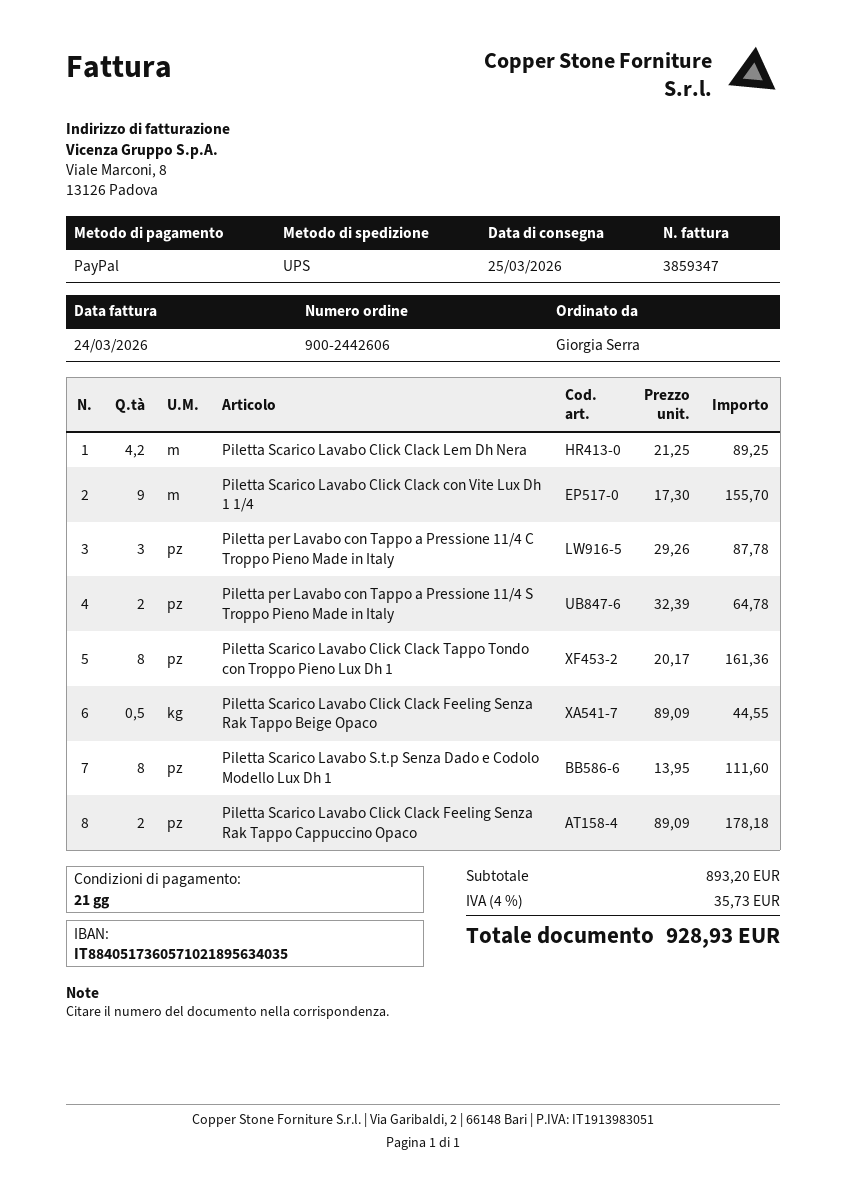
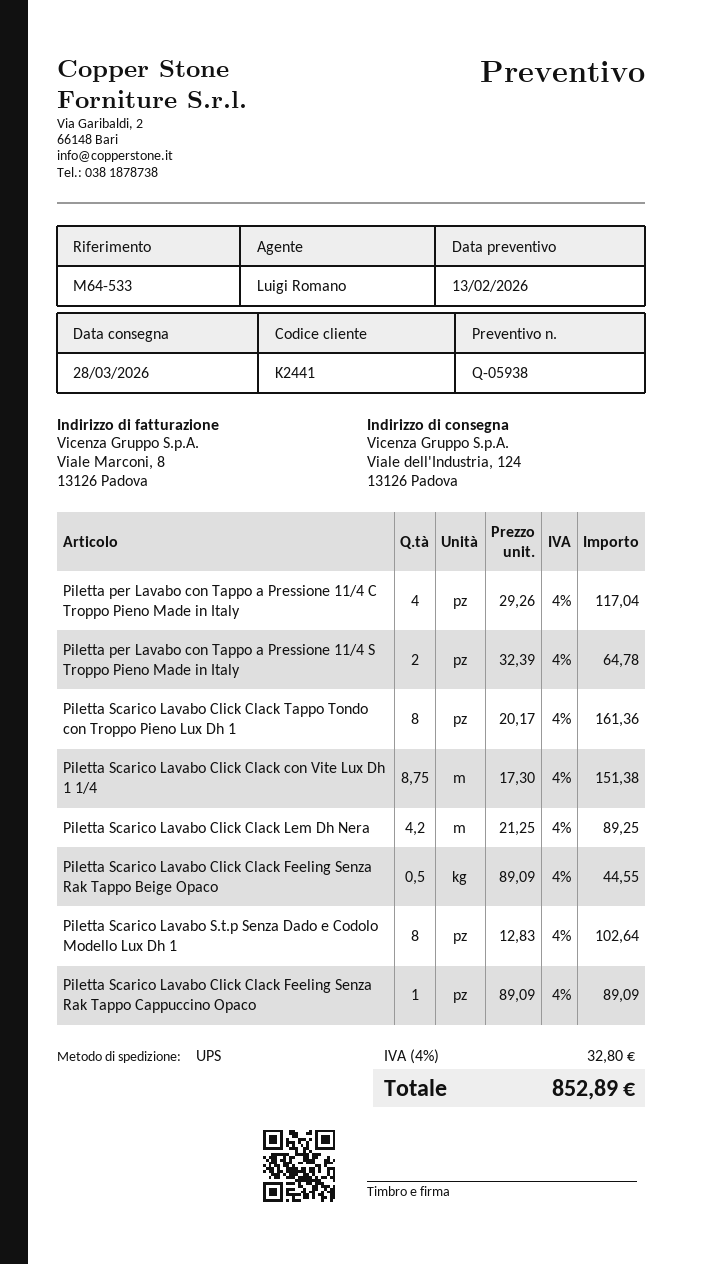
delivery date: 2026-03-25 -> 2026-03-28
Piletta Scarico Lavabo Click Clack con Vite Lux Dh 1 1/4: 9 x 17.30 = 155.70 -> 8.75 x 17.30 = 151.38
Piletta per Lavabo con Tappo a Pressione 11/4 C Troppo Pieno Made in Italy: 3 x 29.26 = 87.78 -> 4 x 29.26 = 117.04
Piletta Scarico Lavabo S.t.p Senza Dado e Codolo Modello Lux Dh 1: 8 x 13.95 = 111.60 -> 8 x 12.83 = 102.64
Piletta Scarico Lavabo Click Clack Feeling Senza Rak Tappo Cappuccino Opaco: 2 x 89.09 = 178.18 -> 1 x 89.09 = 89.09
tax: 4% = 35.73 -> 4% = 32.80
total: 928.93 -> 852.89

